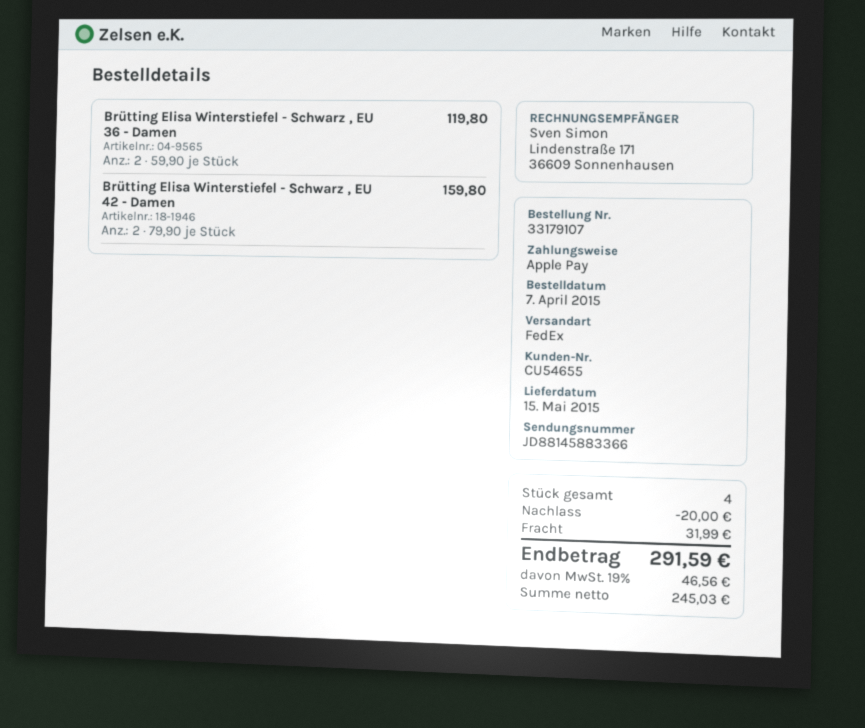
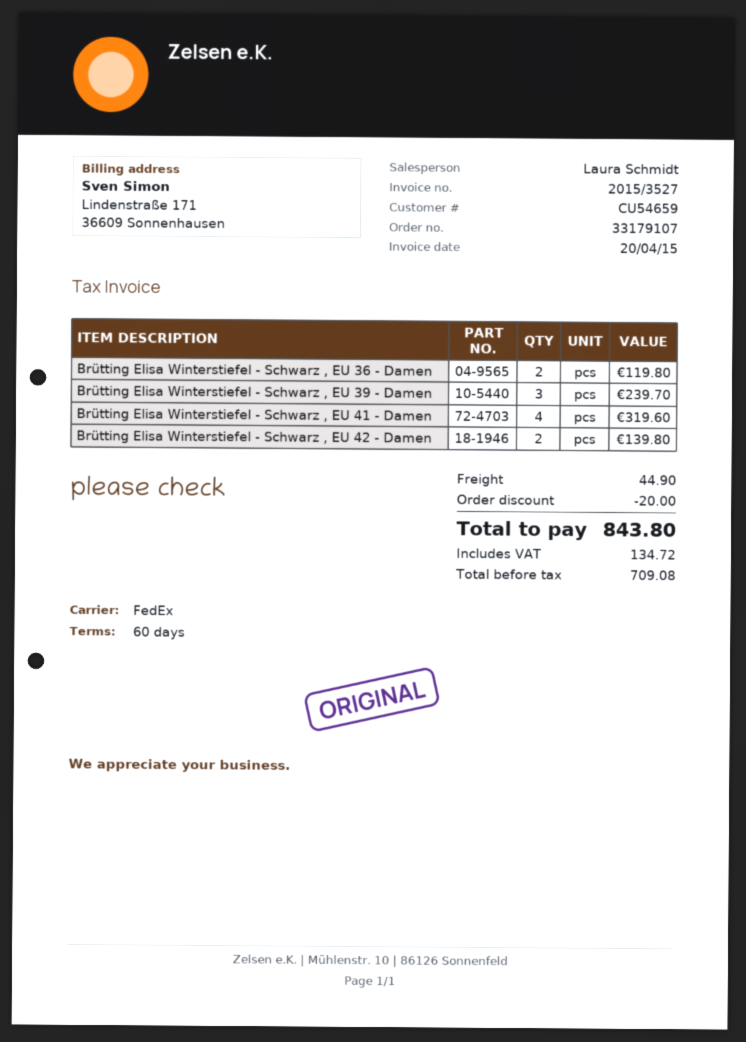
customer number: CU54655 -> CU54659
Brütting Elisa Winterstiefel - Schwarz , EU 42 - Damen: 2 for 159.80 -> 2 for 139.80
Brütting Elisa Winterstiefel - Schwarz , EU 39 - Damen: none -> 3 for 239.70
Brütting Elisa Winterstiefel - Schwarz , EU 41 - Damen: none -> 4 for 319.60
shipping: 31.99 -> 44.90
net: 245.03 -> 709.08
tax: 46.56 -> 134.72
total: 291.59 -> 843.80

